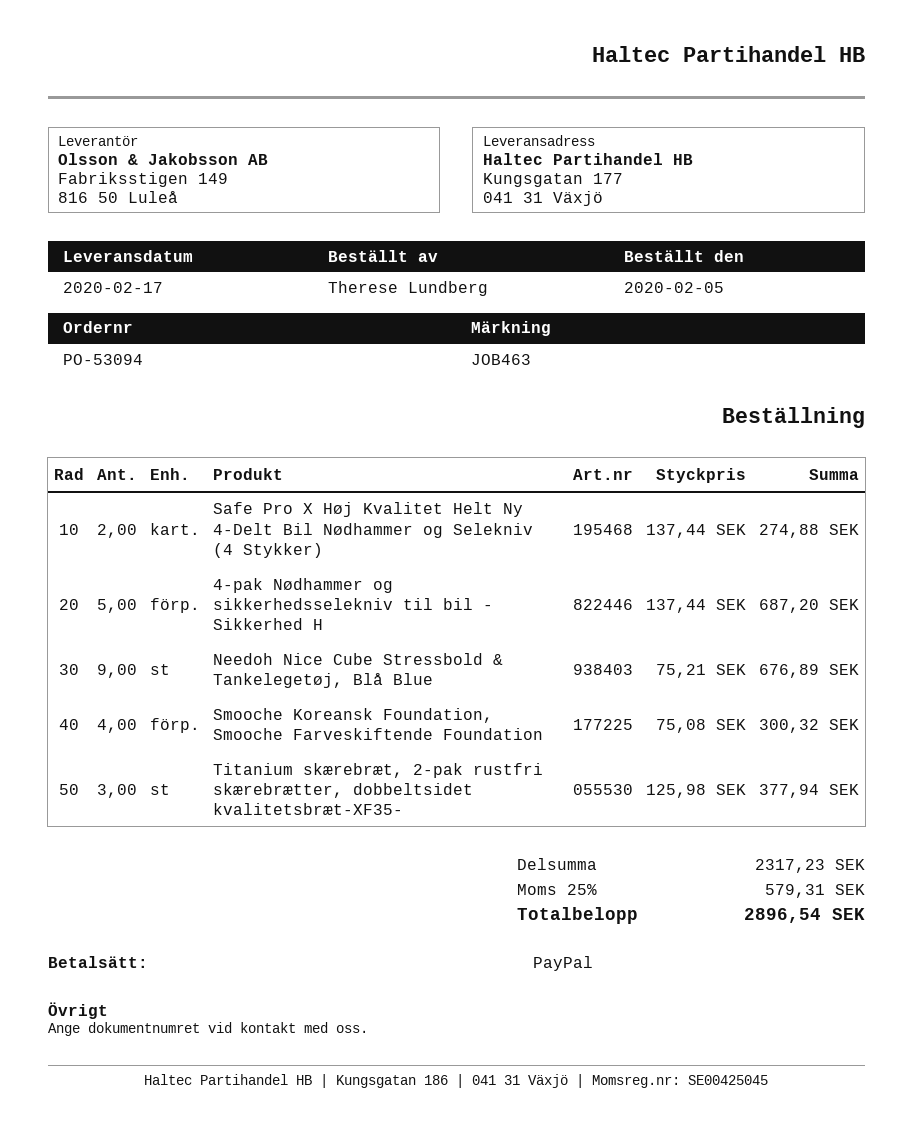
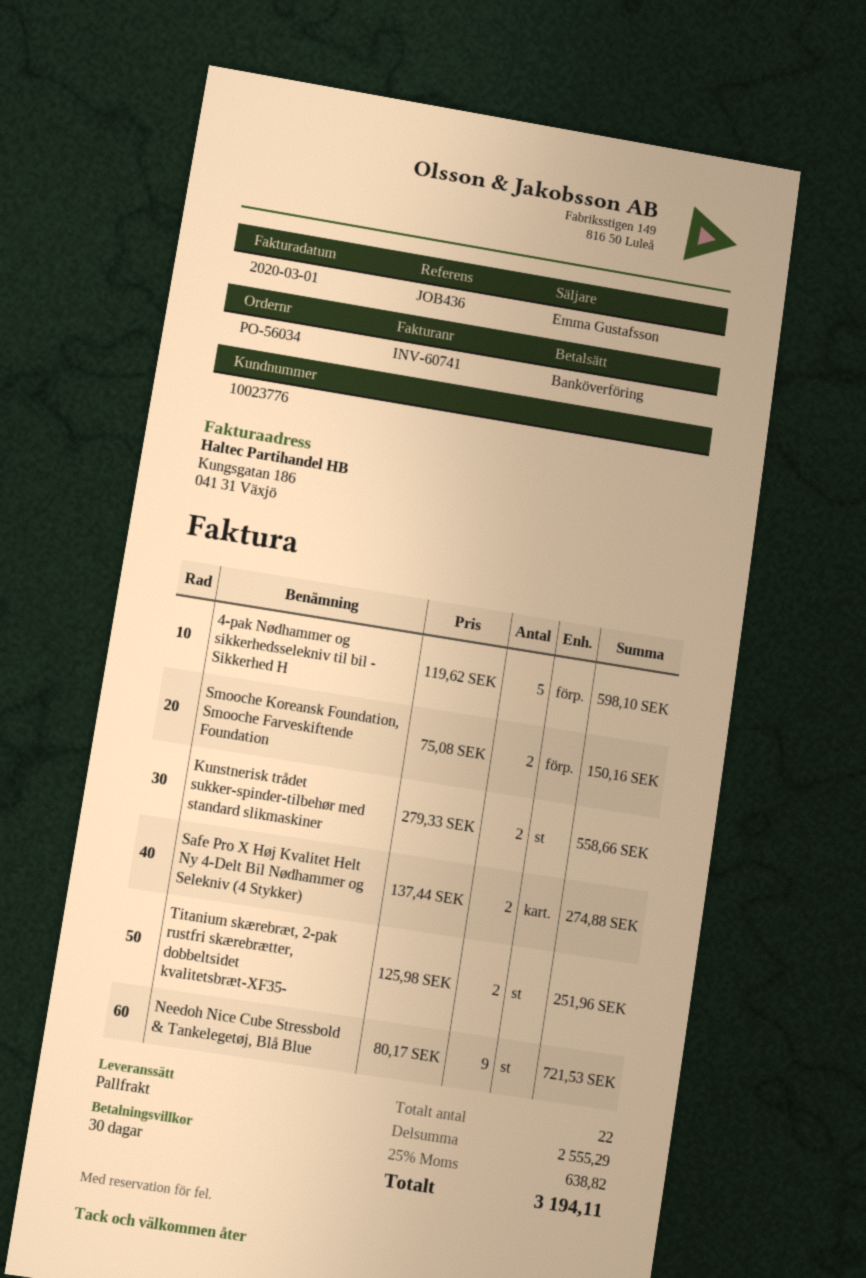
order number: PO-53094 -> PO-56034
reference: JOB463 -> JOB436
payment method: PayPal -> bank transfer
4-pak Nødhammer og sikkerhedsselekniv til bil - Sikkerhed H: 5 x 137.44 = 687.20 -> 5 x 119.62 = 598.10
Needoh Nice Cube Stressbold & Tankelegetøj, Blå Blue: 9 x 75.21 = 676.89 -> 9 x 80.17 = 721.53
Smooche Koreansk Foundation, Smooche Farveskiftende Foundation: 4 x 75.08 = 300.32 -> 2 x 75.08 = 150.16
Titanium skærebræt, 2-pak rustfri skærebrætter, dobbeltsidet kvalitetsbræt-XF35-: 3 x 125.98 = 377.94 -> 2 x 125.98 = 251.96
Kunstnerisk trådet sukker-spinder-tilbehør med standard slikmaskiner: none -> 2 x 279.33 = 558.66
subtotal: 2317.23 -> 2555.29
tax: 25% = 579.31 -> 25% = 638.82
total: 2896.54 -> 3194.11

